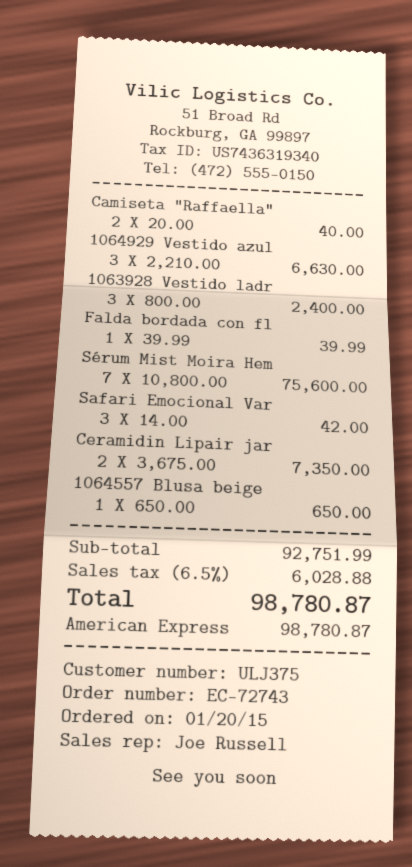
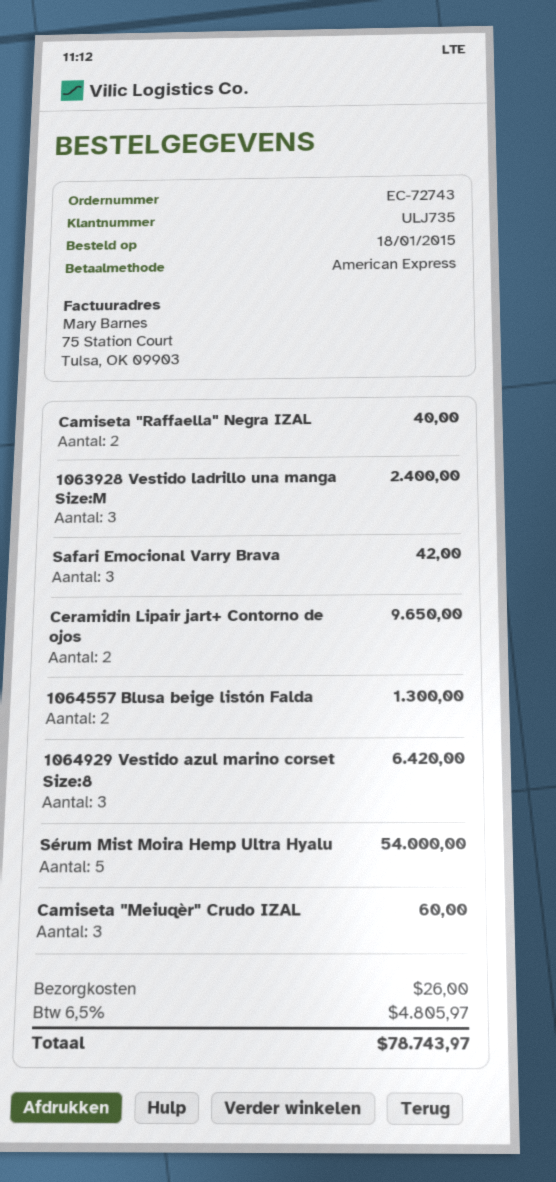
order date: 2015-01-20 -> 2015-01-18
customer number: ULJ375 -> ULJ735
1064929 Vestido azul: 3 for 6630.00 -> 3 for 6420.00
Falda bordada con fl: 1 for 39.99 -> none
Sérum Mist Moira Hem: 7 for 75600.00 -> 5 for 54000.00
Ceramidin Lipair jar: 2 for 7350.00 -> 2 for 9650.00
1064557 Blusa beige: 1 for 650.00 -> 2 for 1300.00
Camiseta "Meiuqèr" Crudo IZAL: none -> 3 for 60.00
shipping: none -> 26.00
tax: 6.5% = 6028.88 -> 6.5% = 4805.97
total: 98780.87 -> 78743.97

